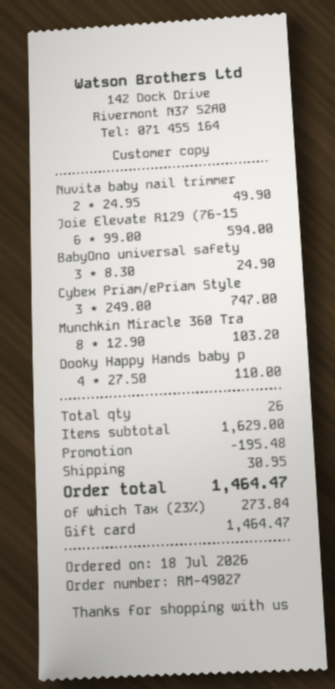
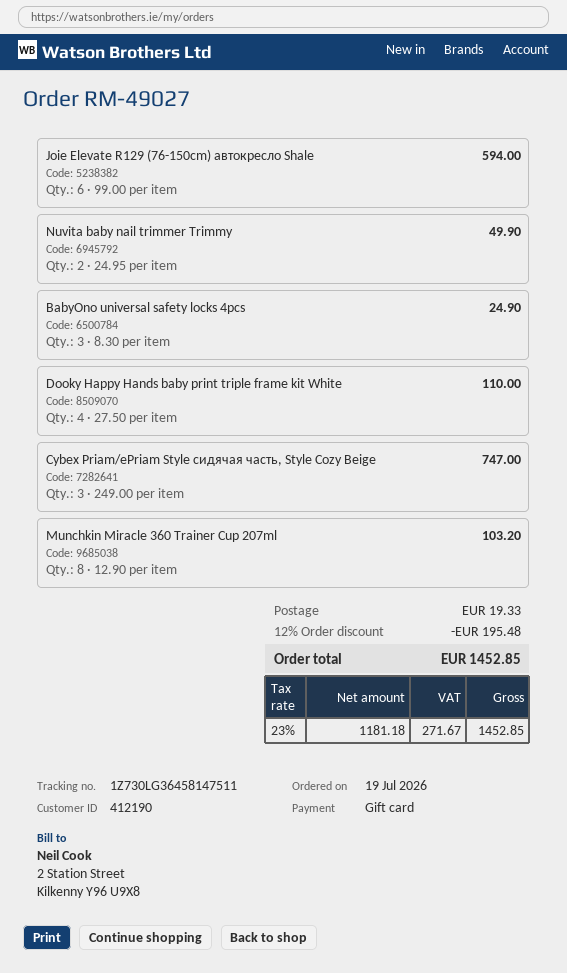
order date: 2026-07-18 -> 2026-07-19
shipping: 30.95 -> 19.33
tax: 23% = 273.84 -> 23% = 271.67
total: 1464.47 -> 1452.85

